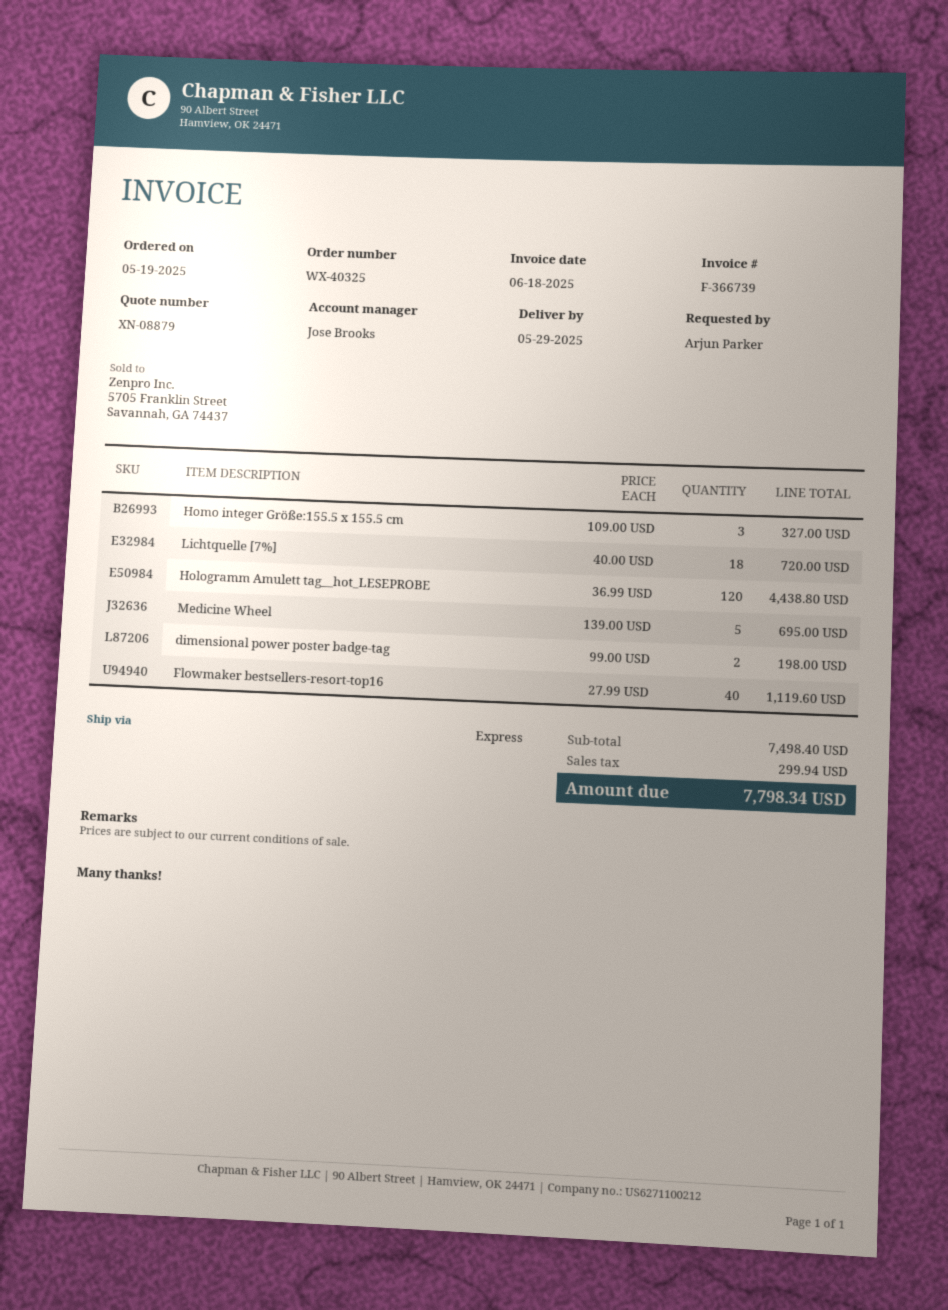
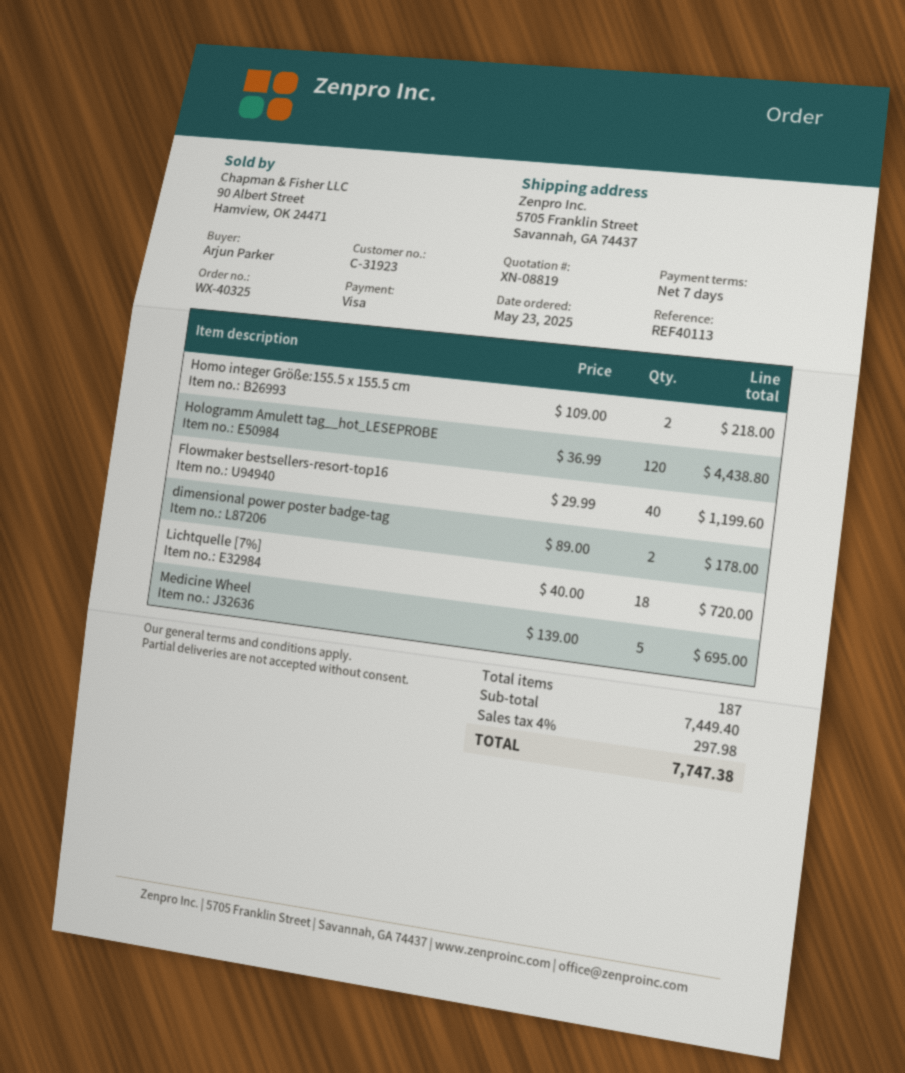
quote number: XN-08879 -> XN-08819
order date: 2025-05-19 -> 2025-05-23
Homo integer Größe:155.5 x 155.5 cm: 3 x 109.00 = 327.00 -> 2 x 109.00 = 218.00
dimensional power poster badge-tag: 2 x 99.00 = 198.00 -> 2 x 89.00 = 178.00
Flowmaker bestsellers-resort-top16: 40 x 27.99 = 1119.60 -> 40 x 29.99 = 1199.60
subtotal: 7498.40 -> 7449.40
tax: 299.94 -> 297.98
total: 7798.34 -> 7747.38

